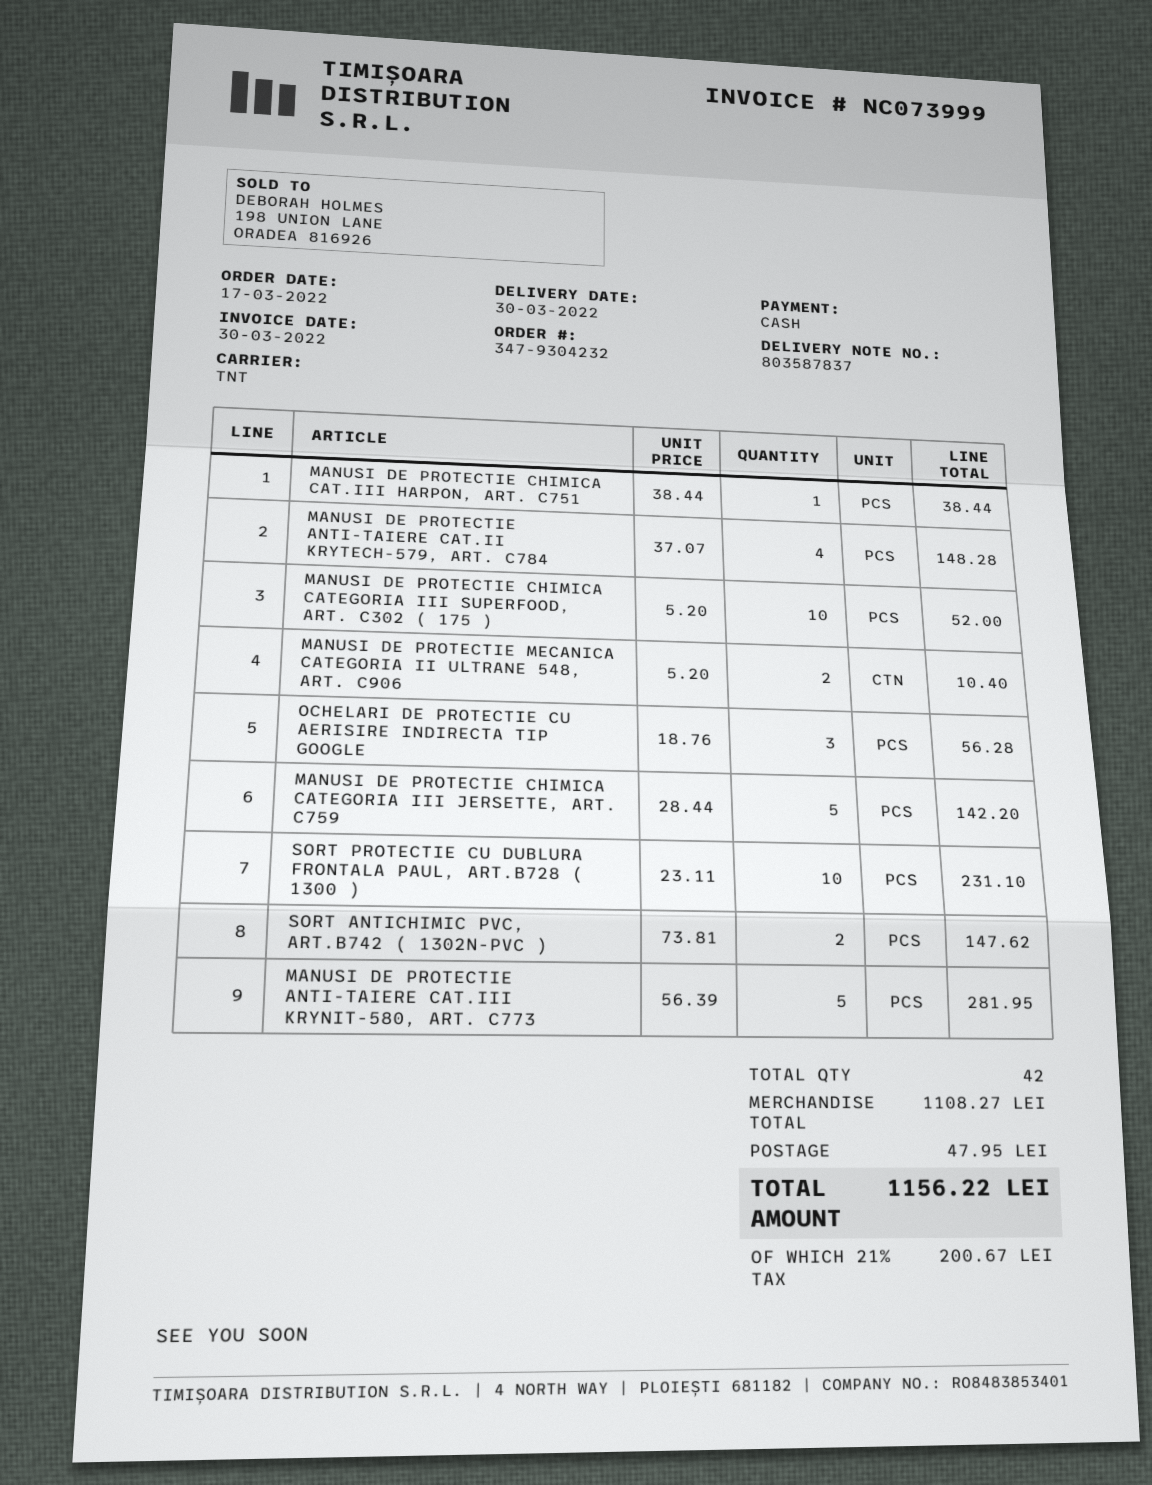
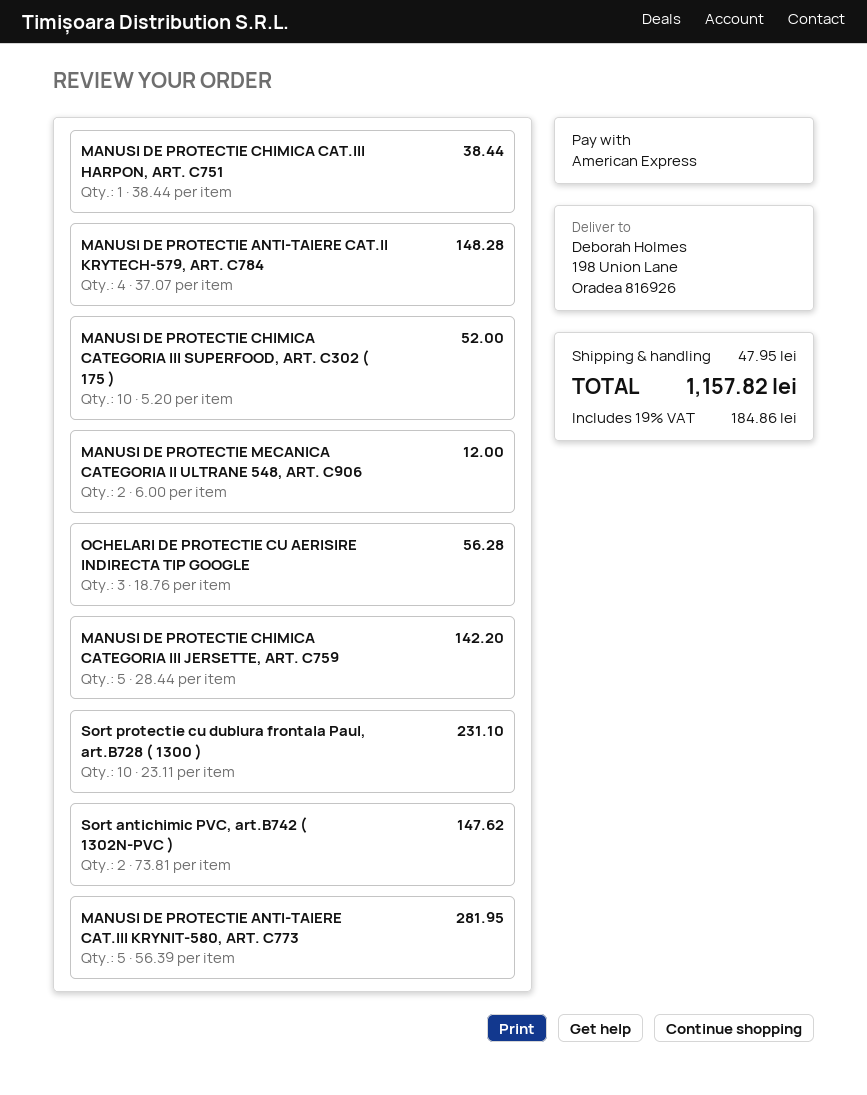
payment method: cash -> American Express
MANUSI DE PROTECTIE MECANICA CATEGORIA II ULTRANE 548, ART. C906: 2 x 5.20 = 10.40 -> 2 x 6.00 = 12.00
tax: 21% = 200.67 -> 19% = 184.86
total: 1156.22 -> 1157.82

